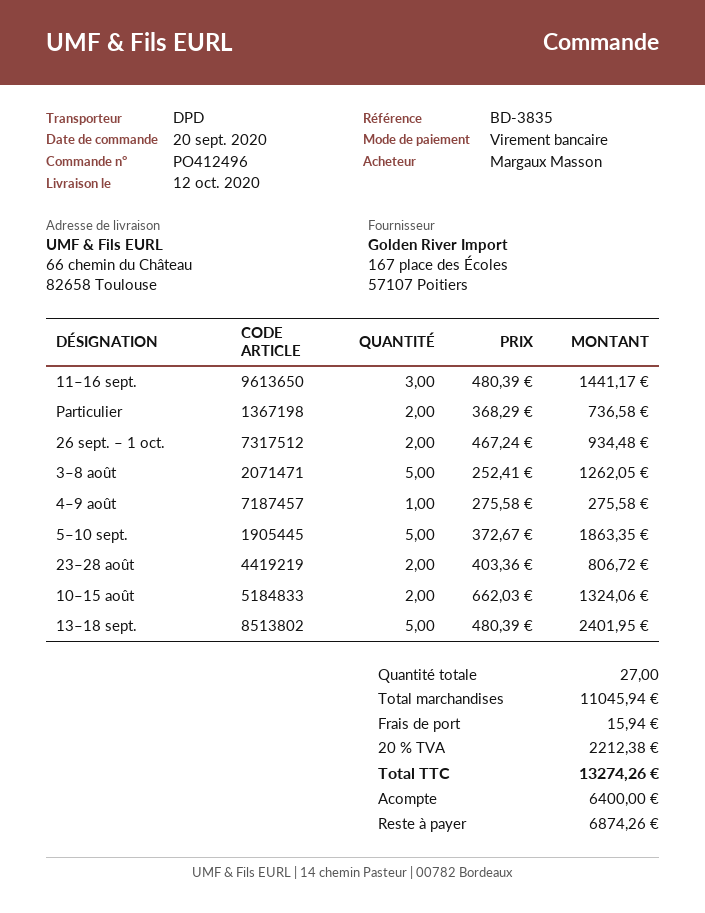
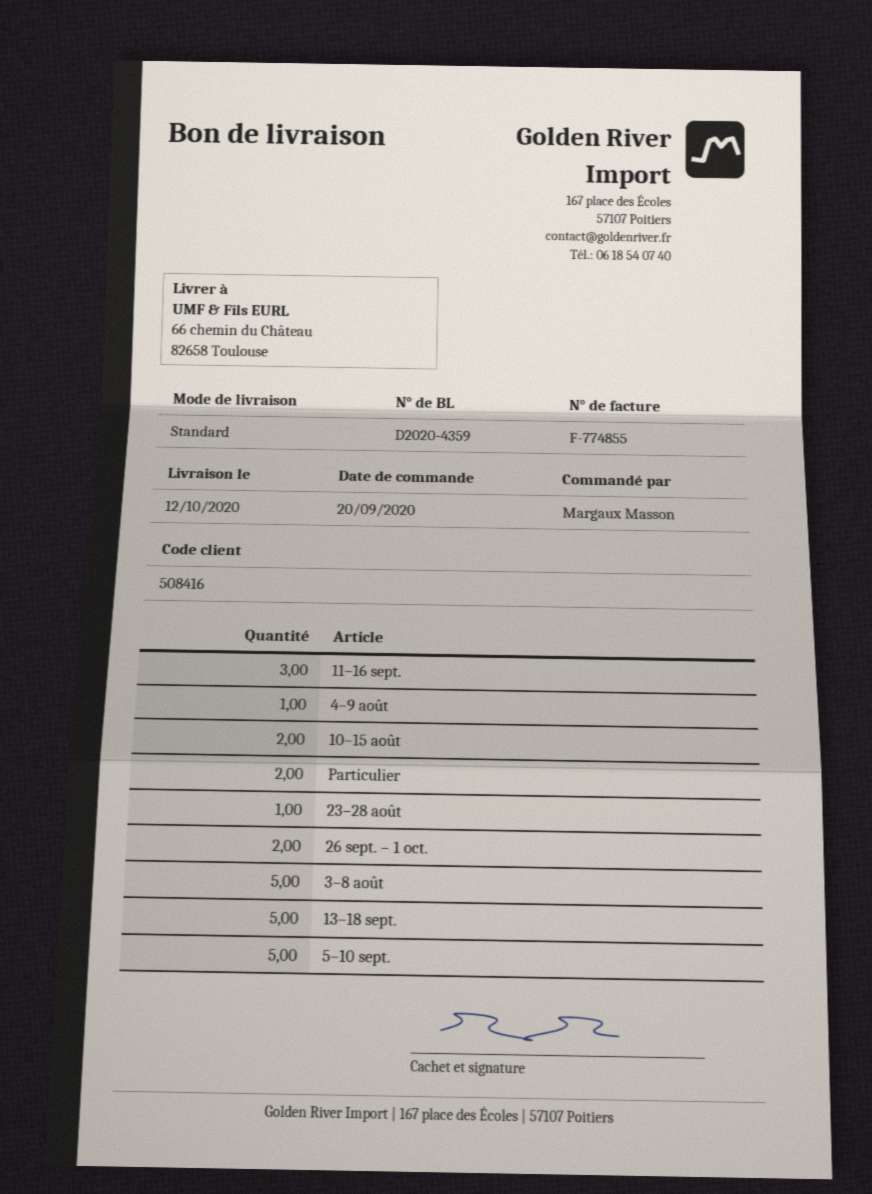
shipping method: DPD -> standard
23–28 août: 2 -> 1

